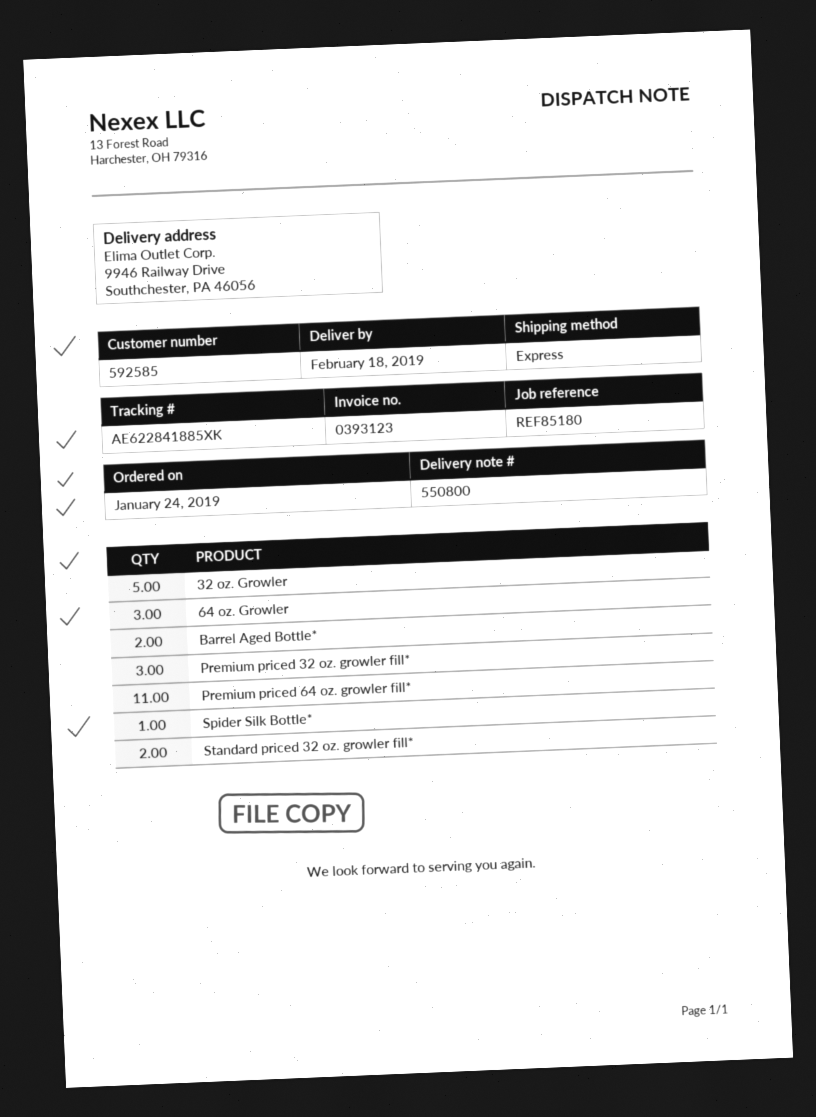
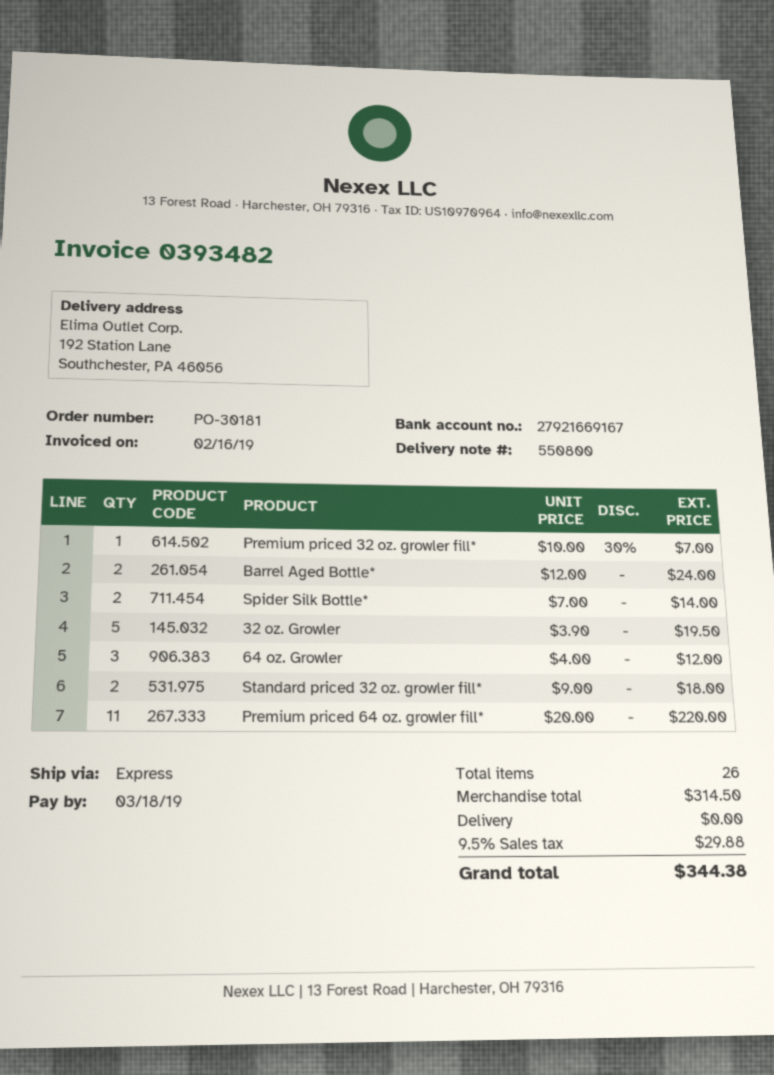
invoice number: 0393123 -> 0393482
ship to: 9946 Railway Drive, Southchester, PA 46056 -> 192 Station Lane, Southchester, PA 46056
Premium priced 32 oz. growler fill*: 3 -> 1
Spider Silk Bottle*: 1 -> 2

